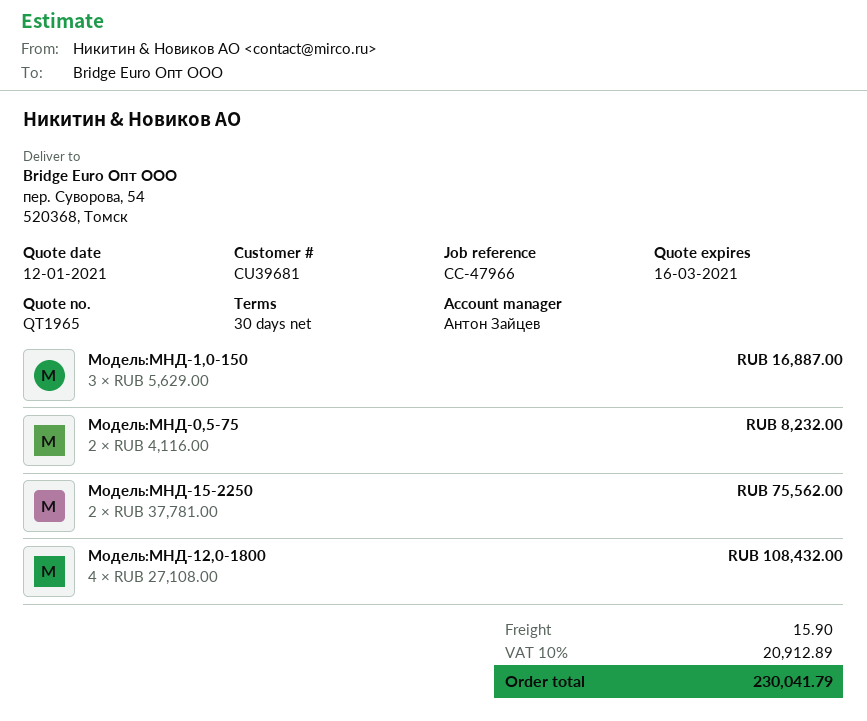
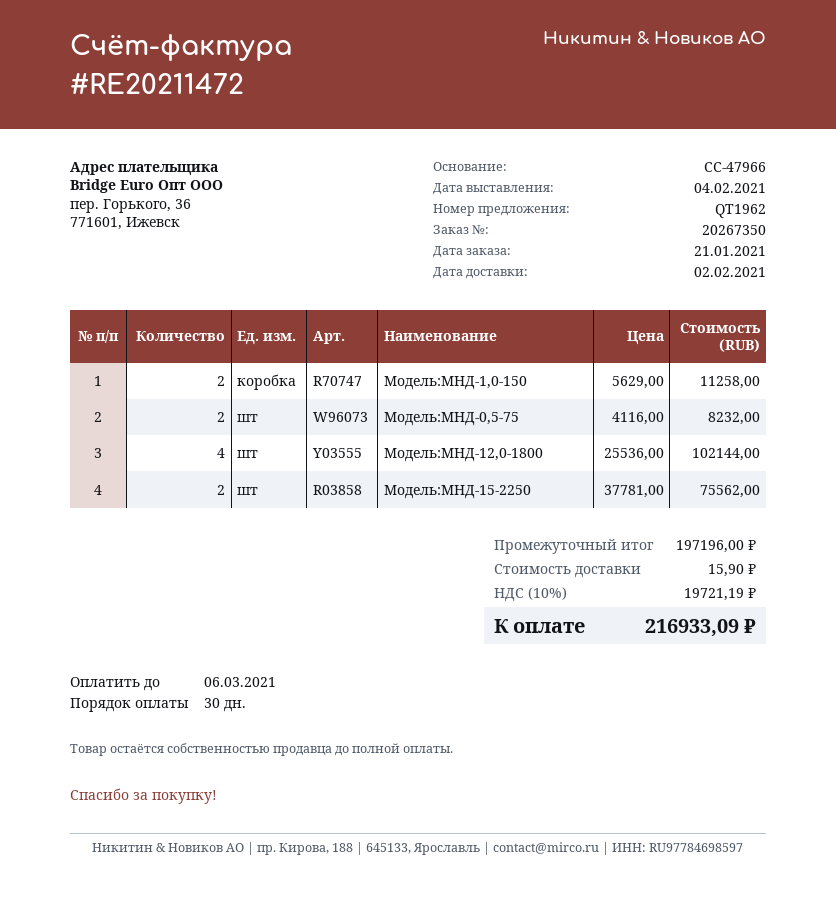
quote number: QT1965 -> QT1962
Модель:МНД-1,0-150: 3 x 5629.00 = 16887.00 -> 2 x 5629.00 = 11258.00
Модель:МНД-12,0-1800: 4 x 27108.00 = 108432.00 -> 4 x 25536.00 = 102144.00
tax: 10% = 20912.89 -> 10% = 19721.19
total: 230041.79 -> 216933.09

